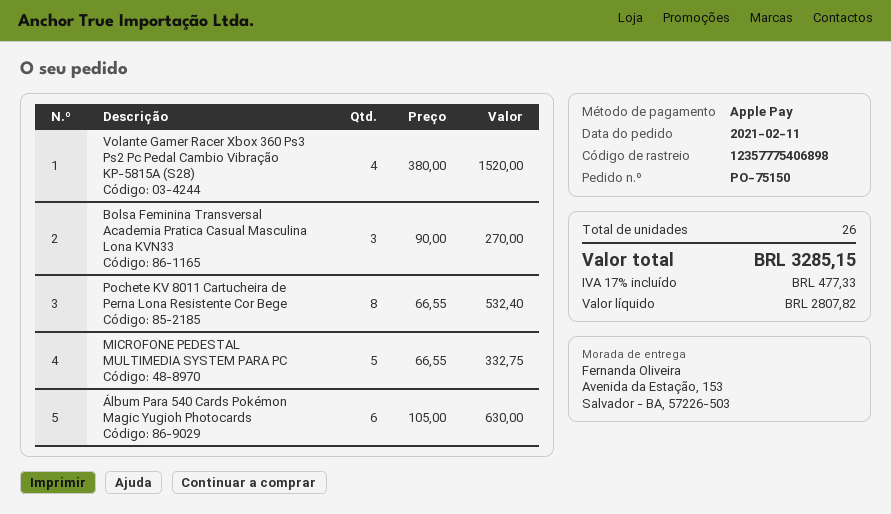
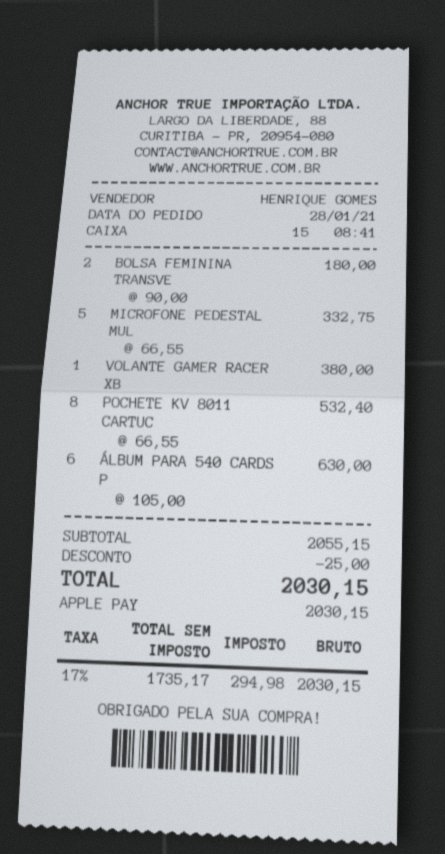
order date: 2021-02-11 -> 2021-01-28
Volante Gamer Racer Xbox 360 Ps3 Ps2 Pc Pedal Cambio Vibração KP-5815A (S28): 4 x 380.00 = 1520.00 -> 1 x 380.00 = 380.00
Bolsa Feminina Transversal Academia Pratica Casual Masculina Lona KVN33: 3 x 90.00 = 270.00 -> 2 x 90.00 = 180.00
discount: none -> 25.00
net: 2807.82 -> 1735.17
tax: 17% = 477.33 -> 17% = 294.98
total: 3285.15 -> 2030.15

